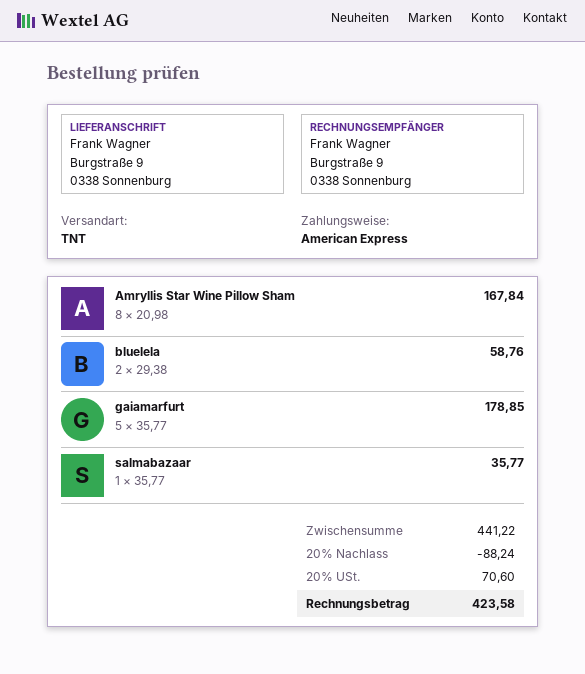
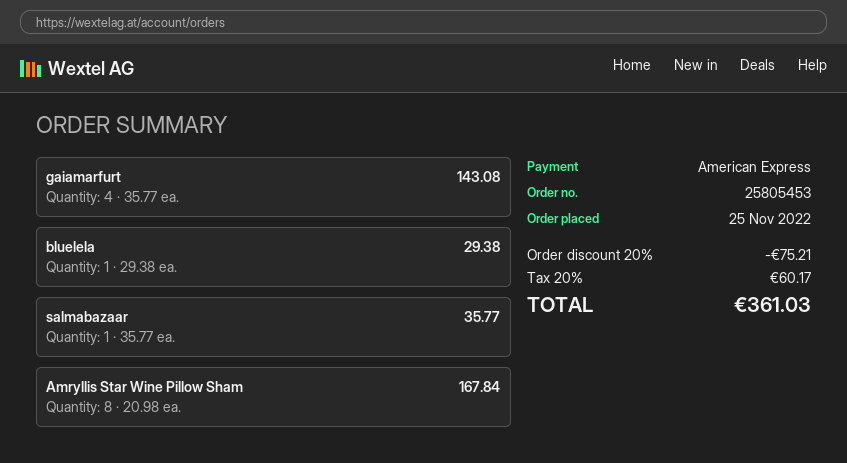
bluelela: 2 x 29.38 = 58.76 -> 1 x 29.38 = 29.38
gaiamarfurt: 5 x 35.77 = 178.85 -> 4 x 35.77 = 143.08
discount: 20% = 88.24 -> 20% = 75.21
tax: 20% = 70.60 -> 20% = 60.17
total: 423.58 -> 361.03

